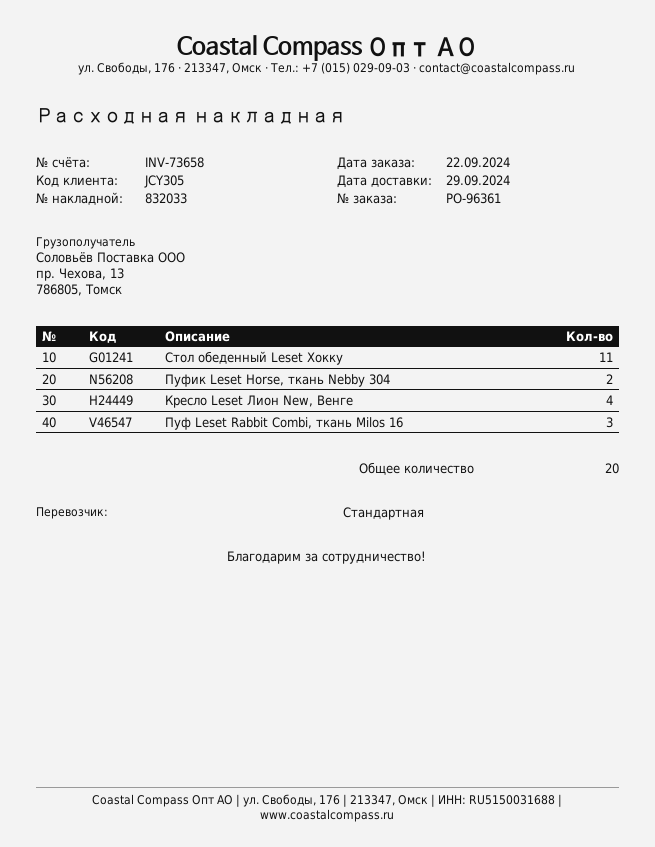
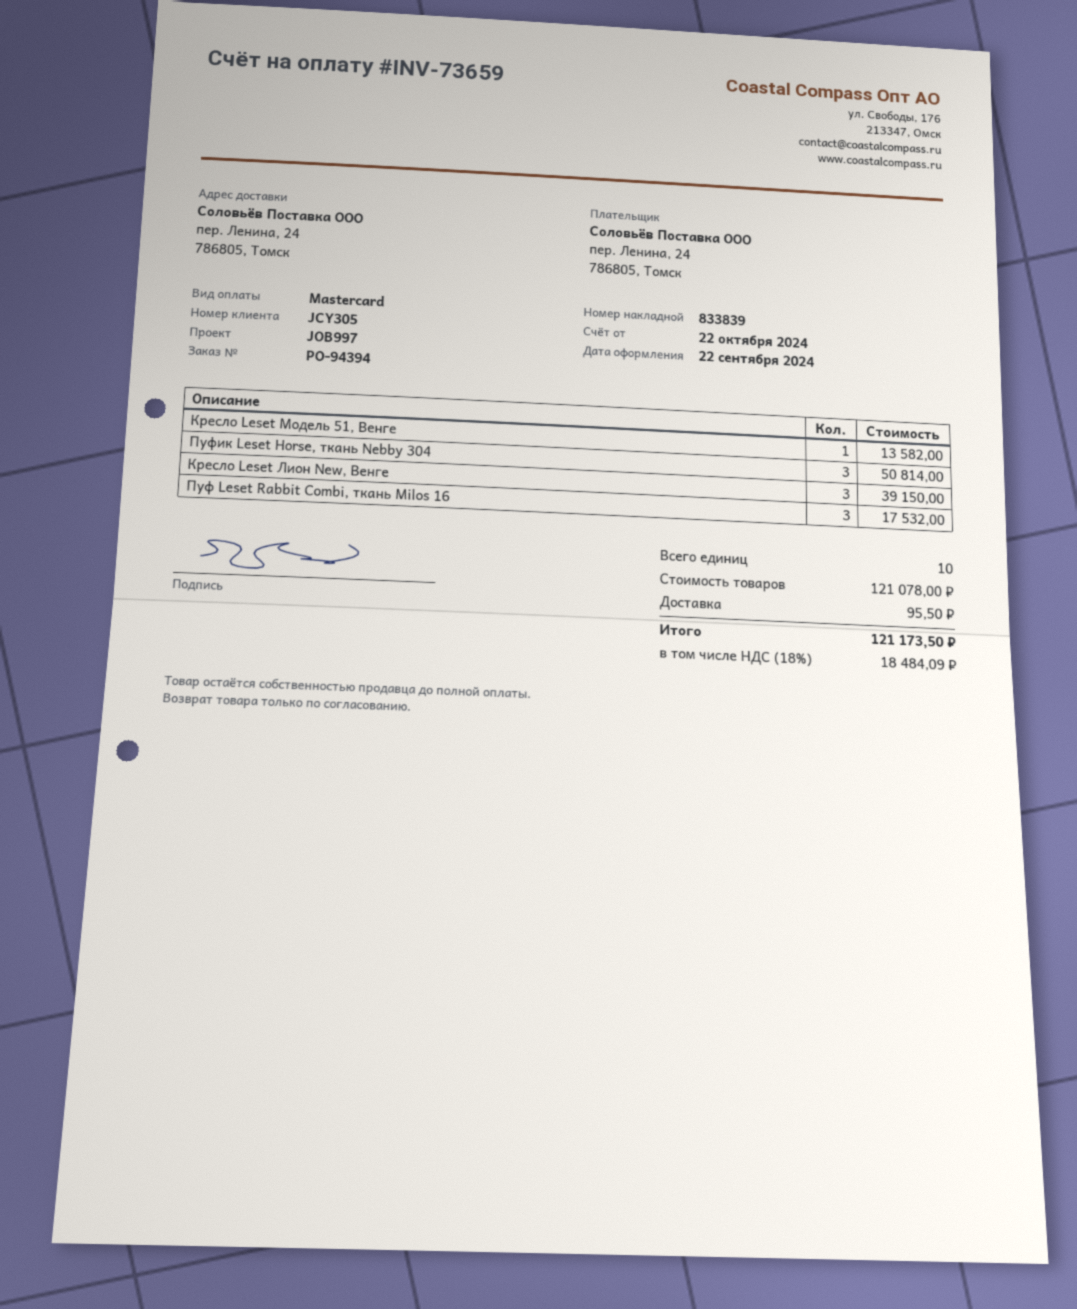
order number: PO-96361 -> PO-94394
delivery note number: 832033 -> 833839
invoice number: INV-73658 -> INV-73659
ship to: пр. Чехова, 13, 786805, Томск -> пер. Ленина, 24, 786805, Томск
Стол обеденный Leset Хокку: 11 -> none
Пуфик Leset Horse, ткань Nebby 304: 2 -> 3
Кресло Leset Лион New, Венге: 4 -> 3
Кресло Leset Модель 51, Венге: none -> 1
total quantity: 20 -> 10

